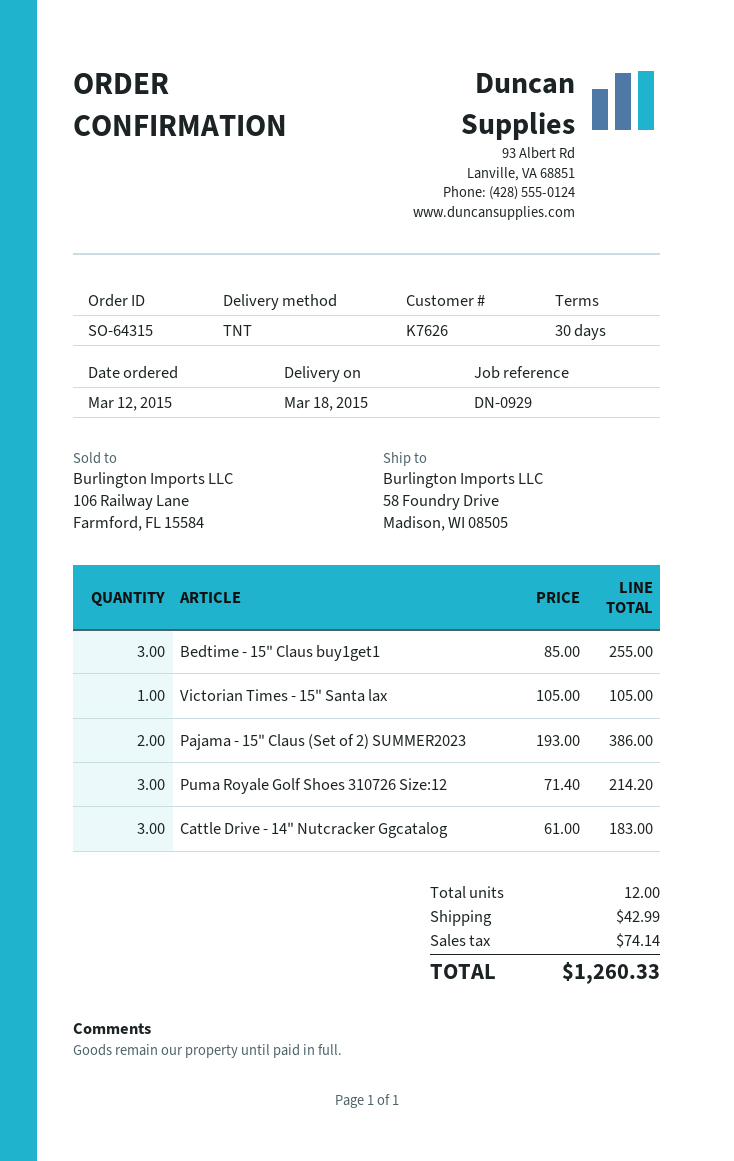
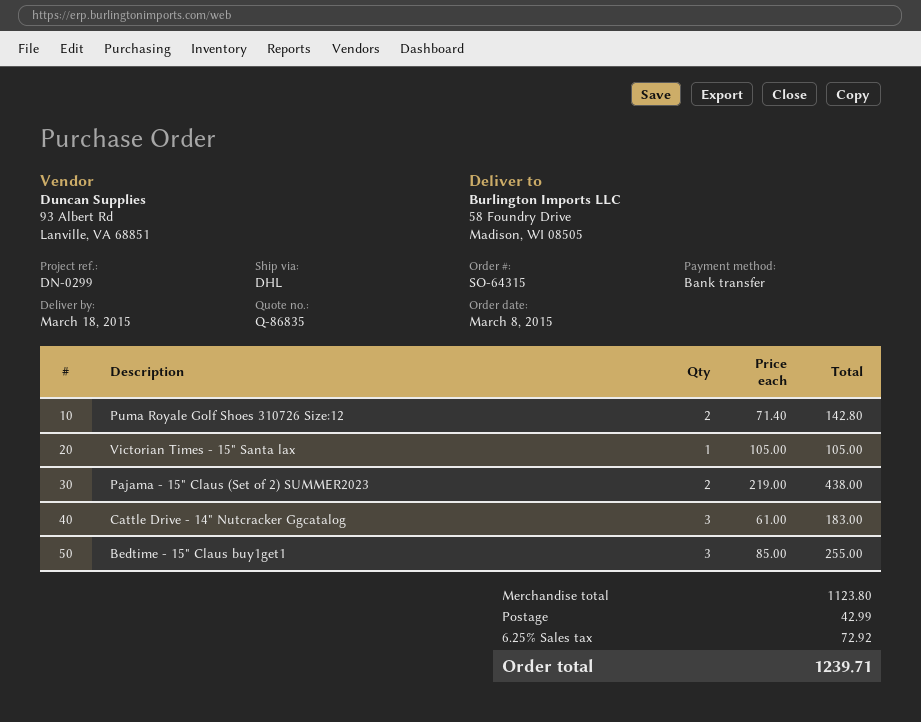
order date: 2015-03-12 -> 2015-03-08
reference: DN-0929 -> DN-0299
shipping method: TNT -> DHL
Pajama - 15" Claus (Set of 2) SUMMER2023: 2 x 193.00 = 386.00 -> 2 x 219.00 = 438.00
Puma Royale Golf Shoes 310726 Size:12: 3 x 71.40 = 214.20 -> 2 x 71.40 = 142.80
tax: 74.14 -> 72.92
total: 1260.33 -> 1239.71

